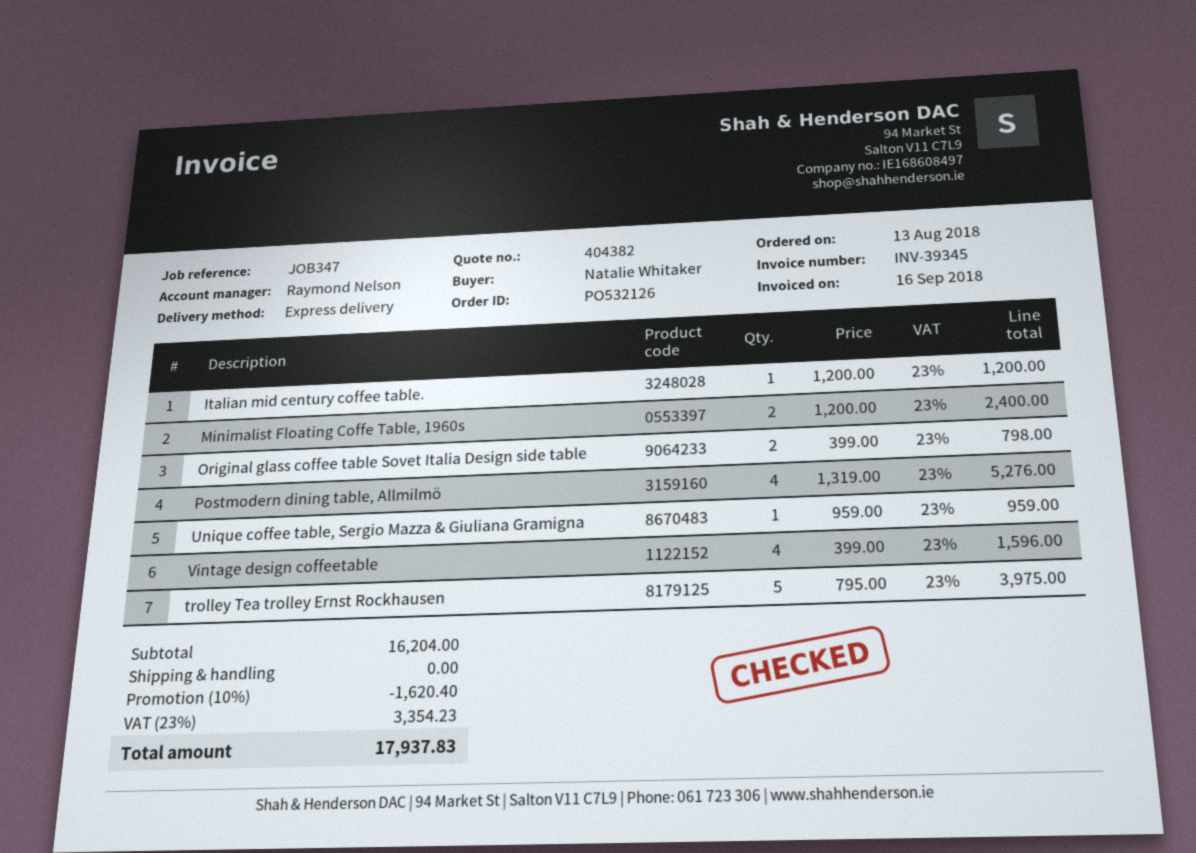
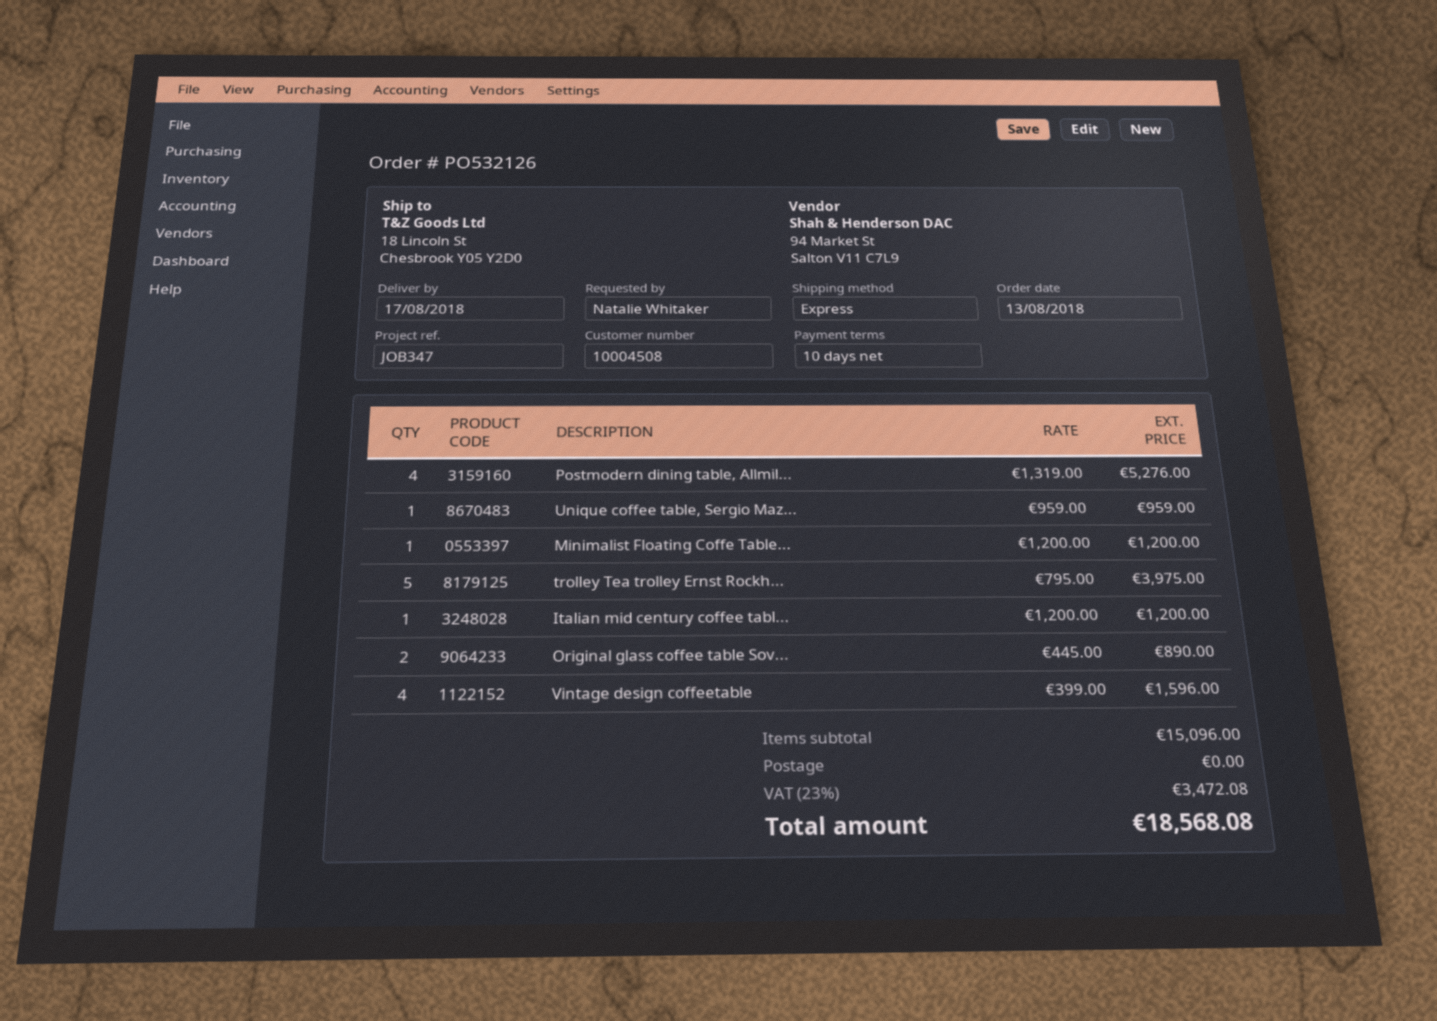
Minimalist Floating Coffe Table, 1960s: 2 x 1200.00 = 2400.00 -> 1 x 1200.00 = 1200.00
Original glass coffee table Sovet Italia Design side table: 2 x 399.00 = 798.00 -> 2 x 445.00 = 890.00
subtotal: 16204.00 -> 15096.00
discount: 10% = 1620.40 -> none
tax: 23% = 3354.23 -> 23% = 3472.08
total: 17937.83 -> 18568.08

